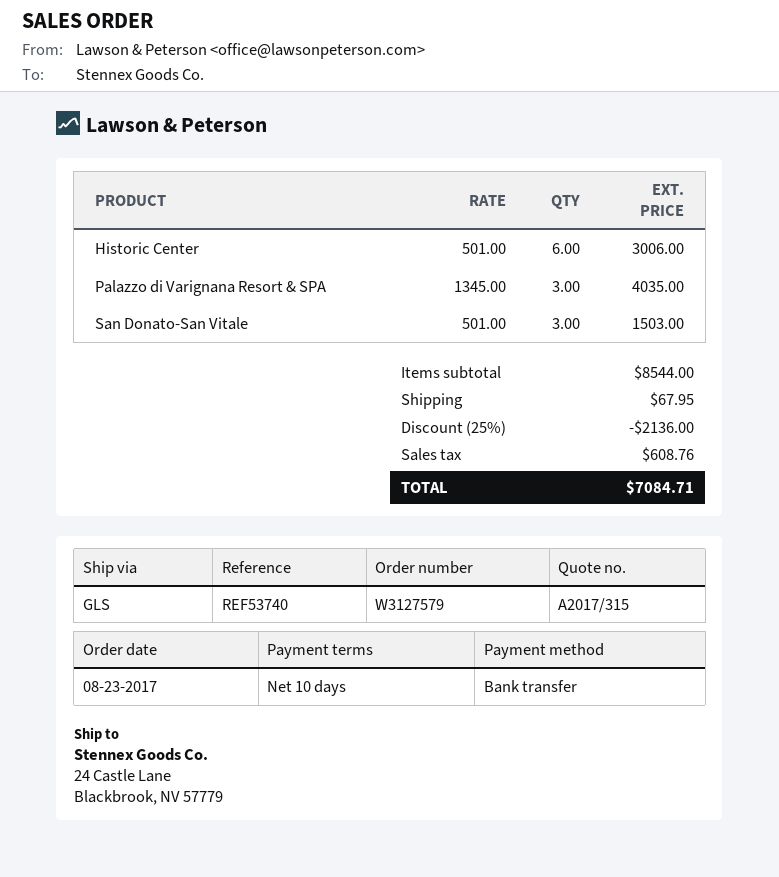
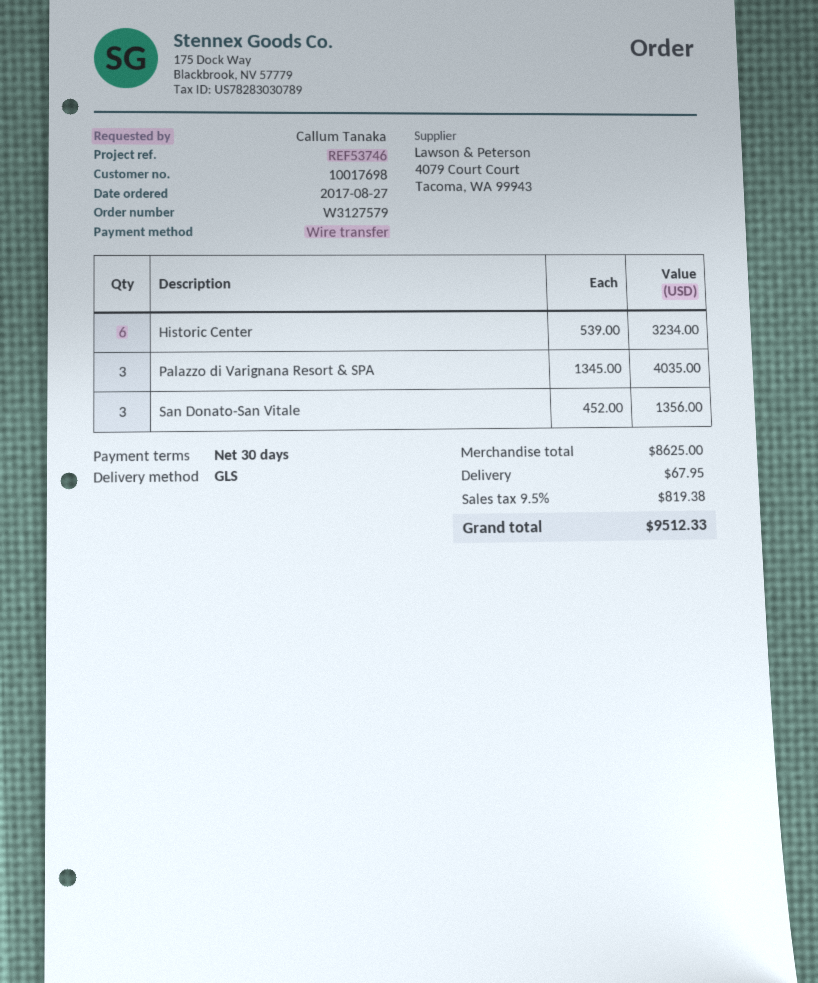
order date: 2017-08-23 -> 2017-08-27
payment terms: 10 days -> 30 days
reference: REF53740 -> REF53746
Historic Center: 6 x 501.00 = 3006.00 -> 6 x 539.00 = 3234.00
San Donato-San Vitale: 3 x 501.00 = 1503.00 -> 3 x 452.00 = 1356.00
subtotal: 8544.00 -> 8625.00
discount: 25% = 2136.00 -> none
tax: 608.76 -> 819.38
total: 7084.71 -> 9512.33

